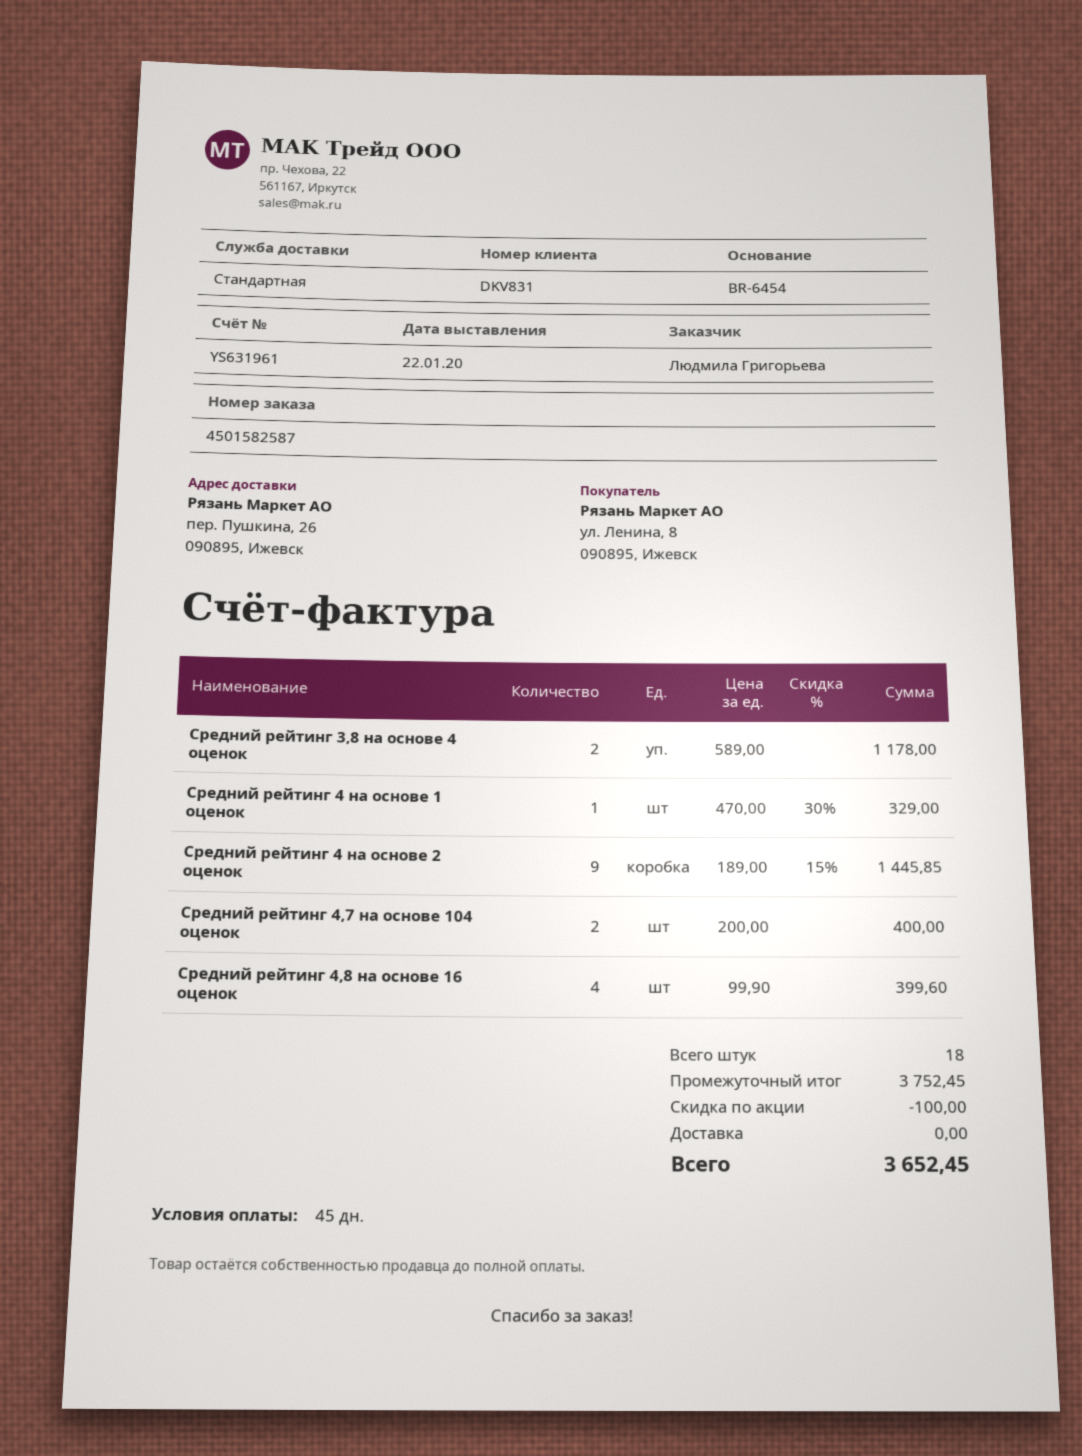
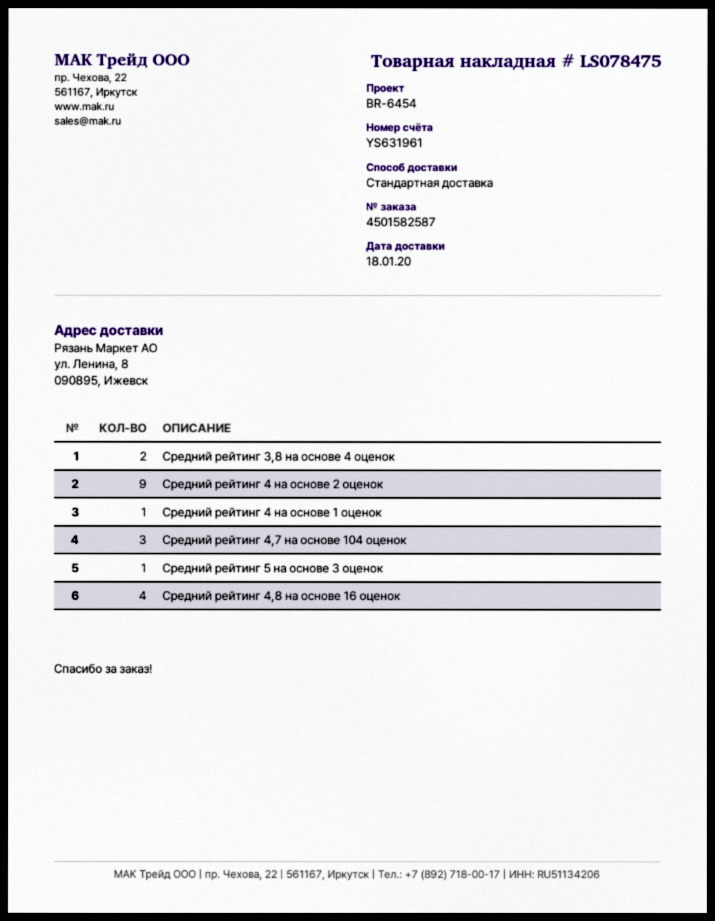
ship to: пер. Пушкина, 26, 090895, Ижевск -> ул. Ленина, 8, 090895, Ижевск
Средний рейтинг 4,7 на основе 104 оценок: 2 -> 3
Средний рейтинг 5 на основе 3 оценок: none -> 1

